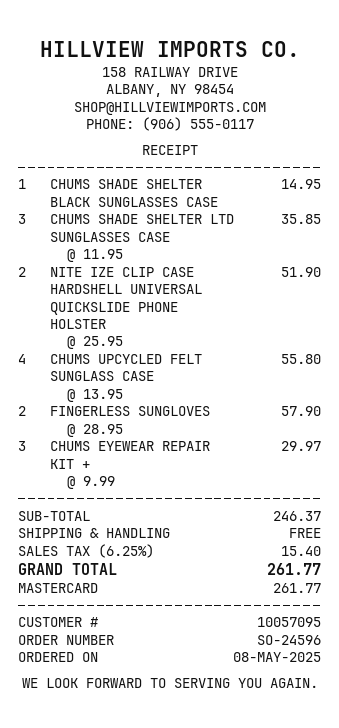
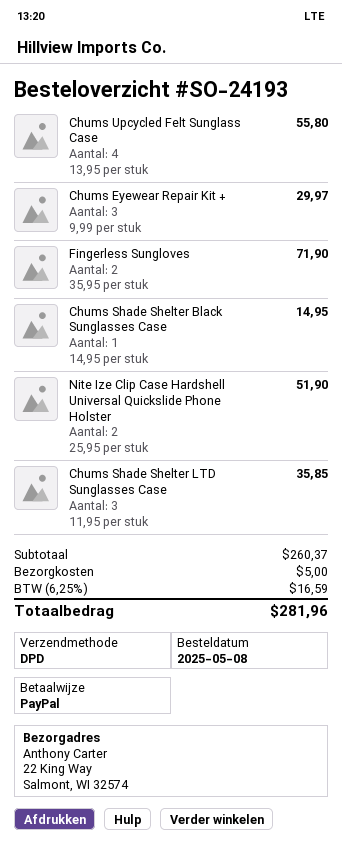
order number: SO-24596 -> SO-24193
payment method: Mastercard -> PayPal
FINGERLESS SUNGLOVES: 2 x 28.95 = 57.90 -> 2 x 35.95 = 71.90
subtotal: 246.37 -> 260.37
shipping: 0.00 -> 5.00
tax: 6.25% = 15.40 -> 6.25% = 16.59
total: 261.77 -> 281.96

